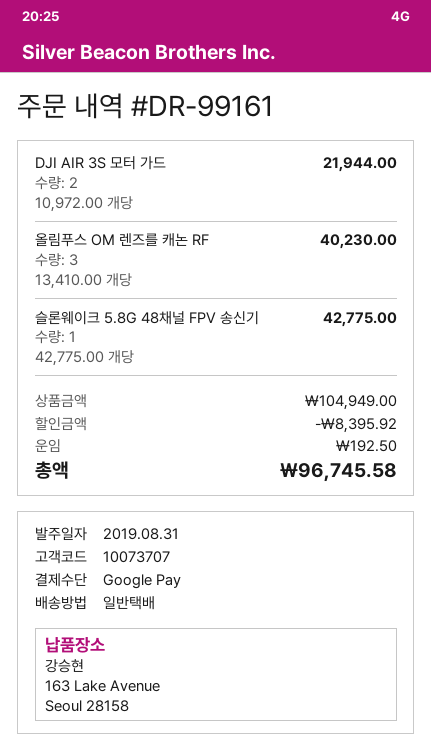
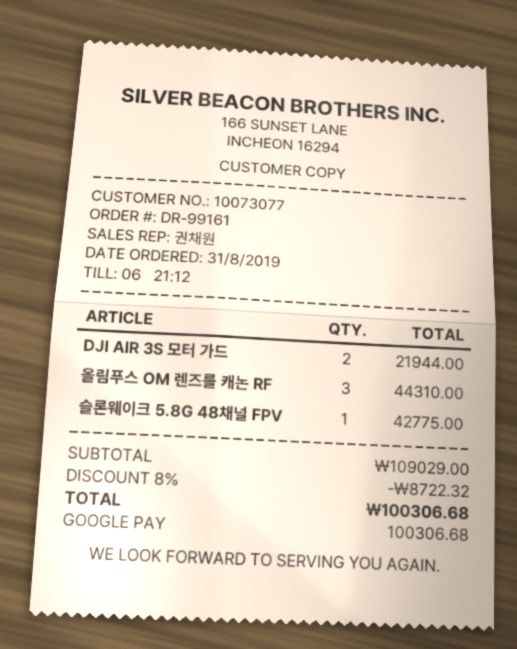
customer number: 10073707 -> 10073077
올림푸스 OM 렌즈를 캐논 RF: 3 for 40230.00 -> 3 for 44310.00
subtotal: 104949.00 -> 109029.00
discount: 8395.92 -> 8722.32
shipping: 192.50 -> none
total: 96745.58 -> 100306.68

